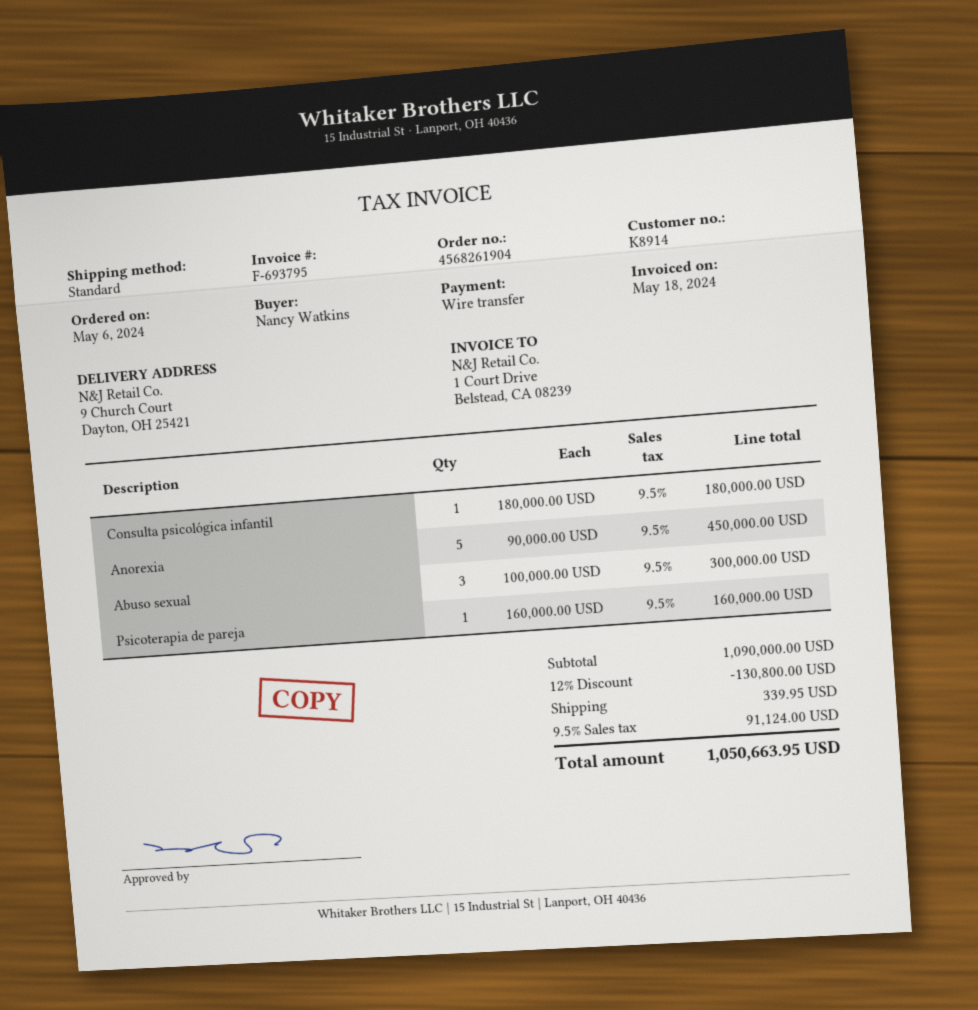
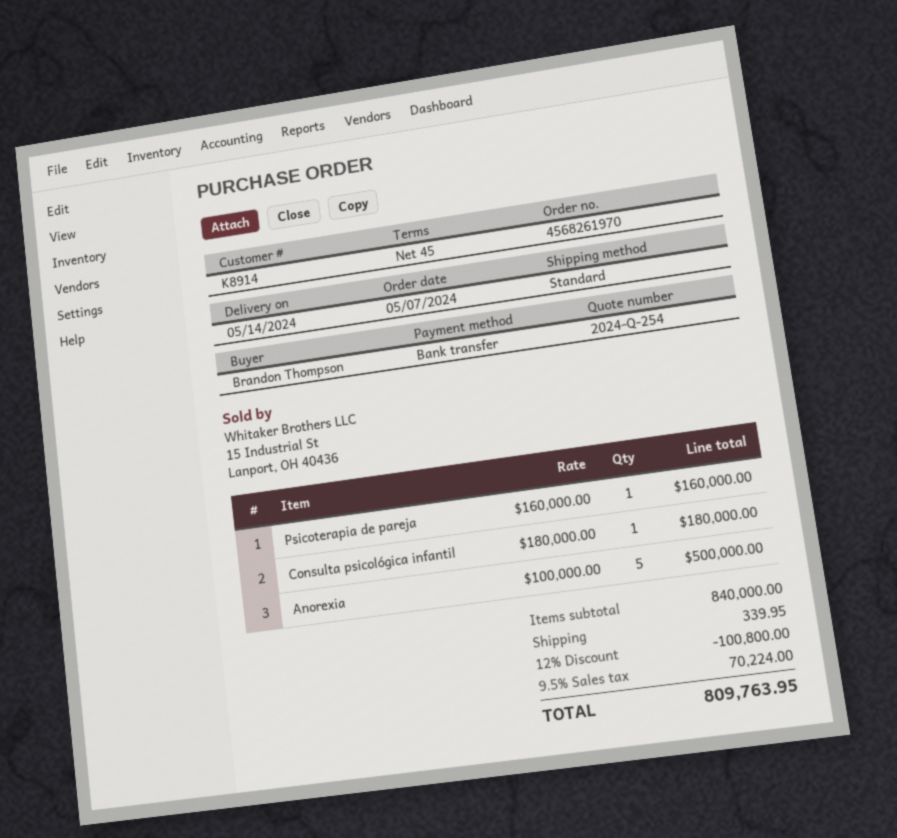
order number: 4568261904 -> 4568261970
order date: 2024-05-06 -> 2024-05-07
ordered by: Nancy Watkins -> Brandon Thompson
Anorexia: 5 x 90000.00 = 450000.00 -> 5 x 100000.00 = 500000.00
Abuso sexual: 3 x 100000.00 = 300000.00 -> none
subtotal: 1090000.00 -> 840000.00
discount: 12% = 130800.00 -> 12% = 100800.00
tax: 9.5% = 91124.00 -> 9.5% = 70224.00
total: 1050663.95 -> 809763.95

